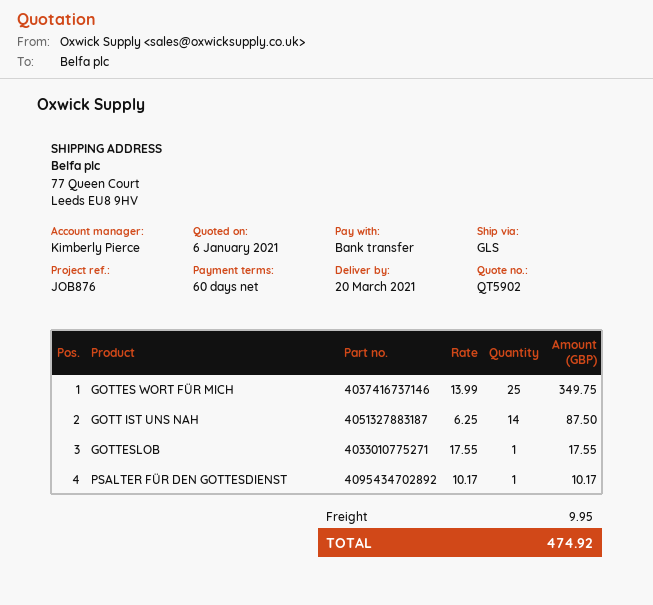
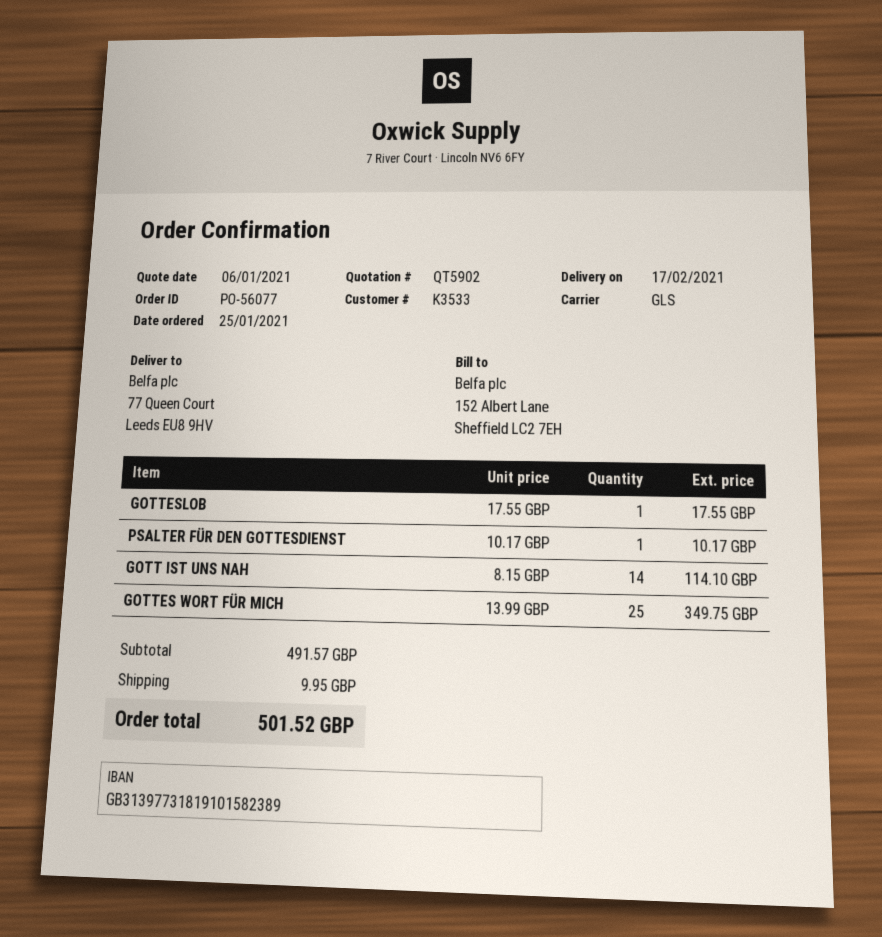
delivery date: 2021-03-20 -> 2021-02-17
GOTT IST UNS NAH: 14 x 6.25 = 87.50 -> 14 x 8.15 = 114.10
total: 474.92 -> 501.52

